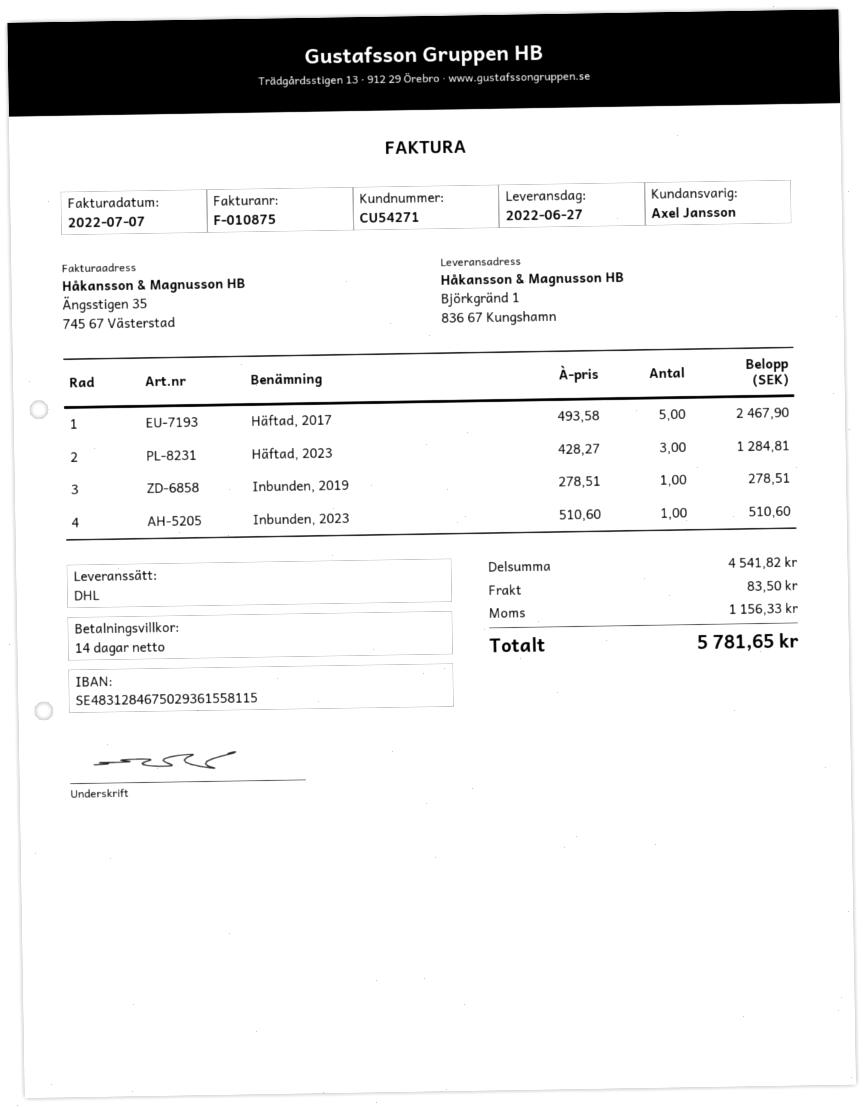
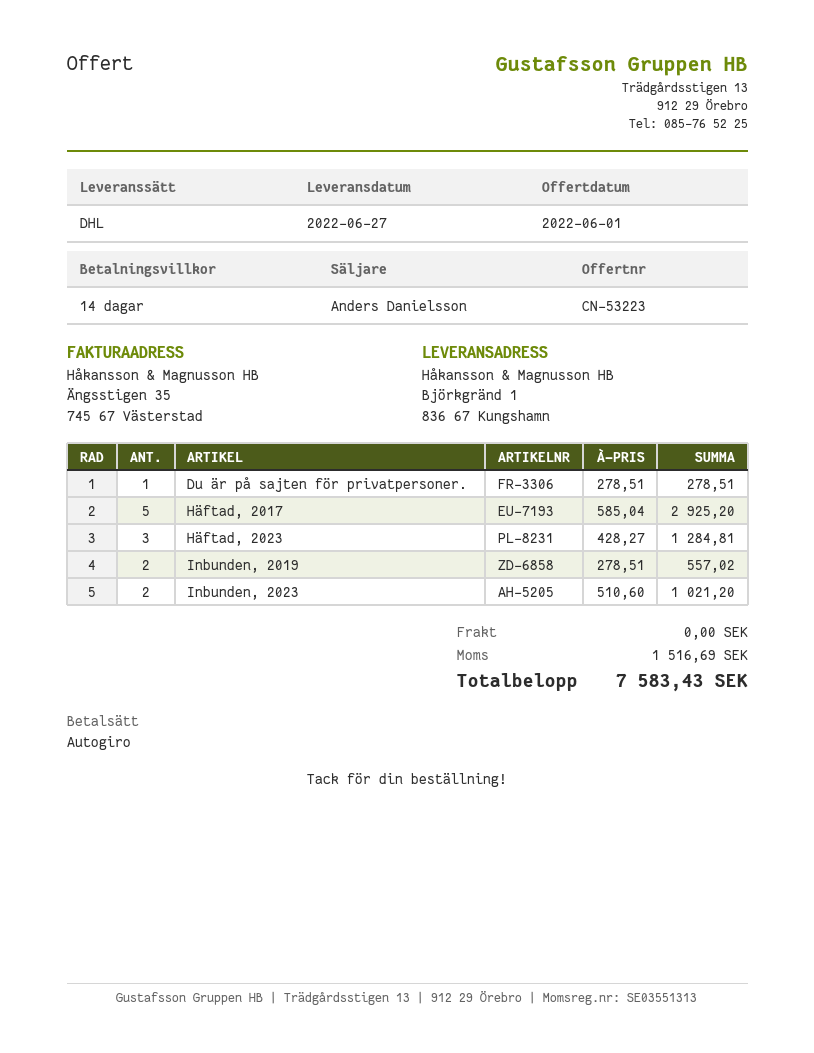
sales rep: Axel Jansson -> Anders Danielsson
Häftad, 2017: 5 x 493.58 = 2467.90 -> 5 x 585.04 = 2925.20
Inbunden, 2019: 1 x 278.51 = 278.51 -> 2 x 278.51 = 557.02
Inbunden, 2023: 1 x 510.60 = 510.60 -> 2 x 510.60 = 1021.20
Du är på sajten för privatpersoner.: none -> 1 x 278.51 = 278.51
shipping: 83.50 -> 0.00
tax: 1156.33 -> 1516.69
total: 5781.65 -> 7583.43

